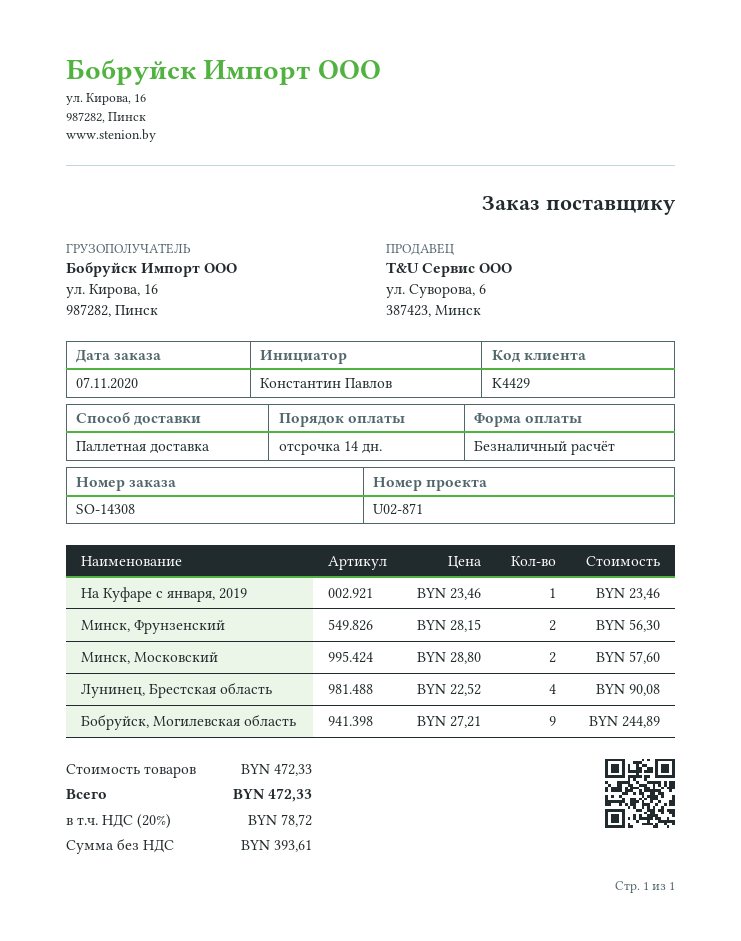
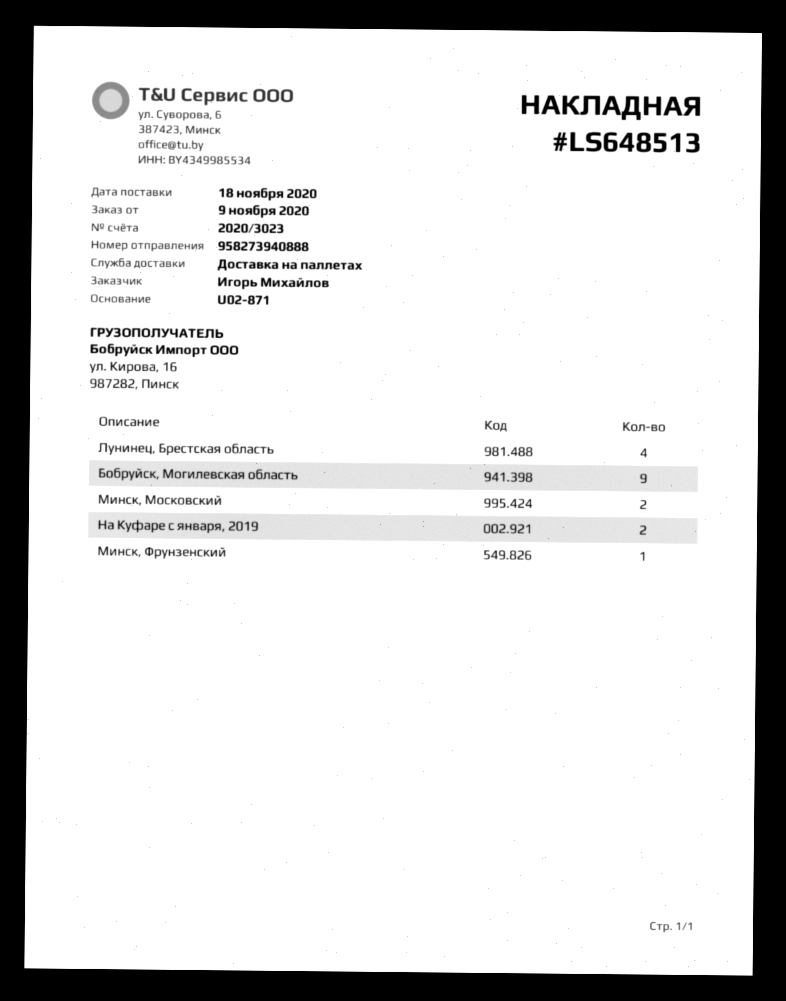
order date: 2020-11-07 -> 2020-11-09
ordered by: Константин Павлов -> Игорь Михайлов
На Куфаре с января, 2019: 1 -> 2
Минск, Фрунзенский: 2 -> 1

